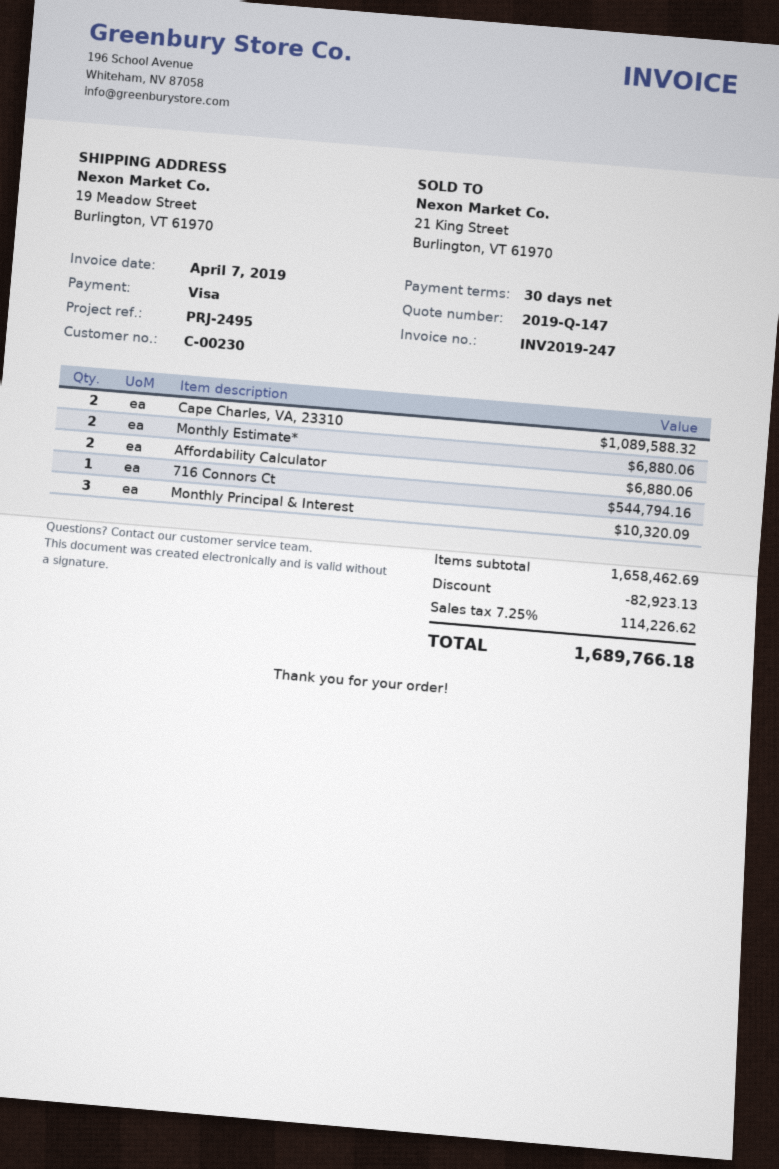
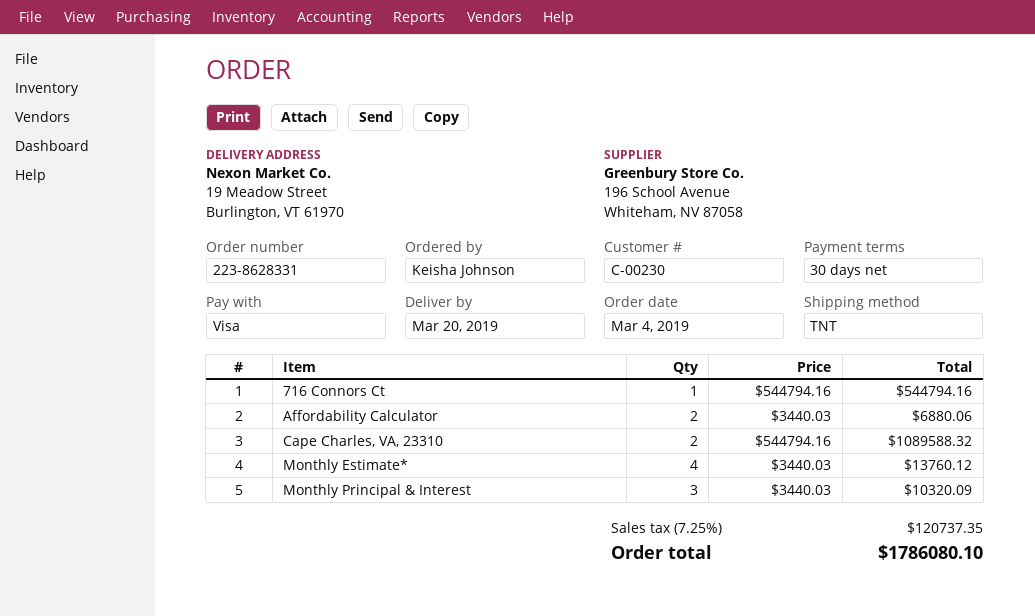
Monthly Estimate*: 2 for 6880.06 -> 4 for 13760.12
discount: 82923.13 -> none
tax: 7.25% = 114226.62 -> 7.25% = 120737.35
total: 1689766.18 -> 1786080.10

